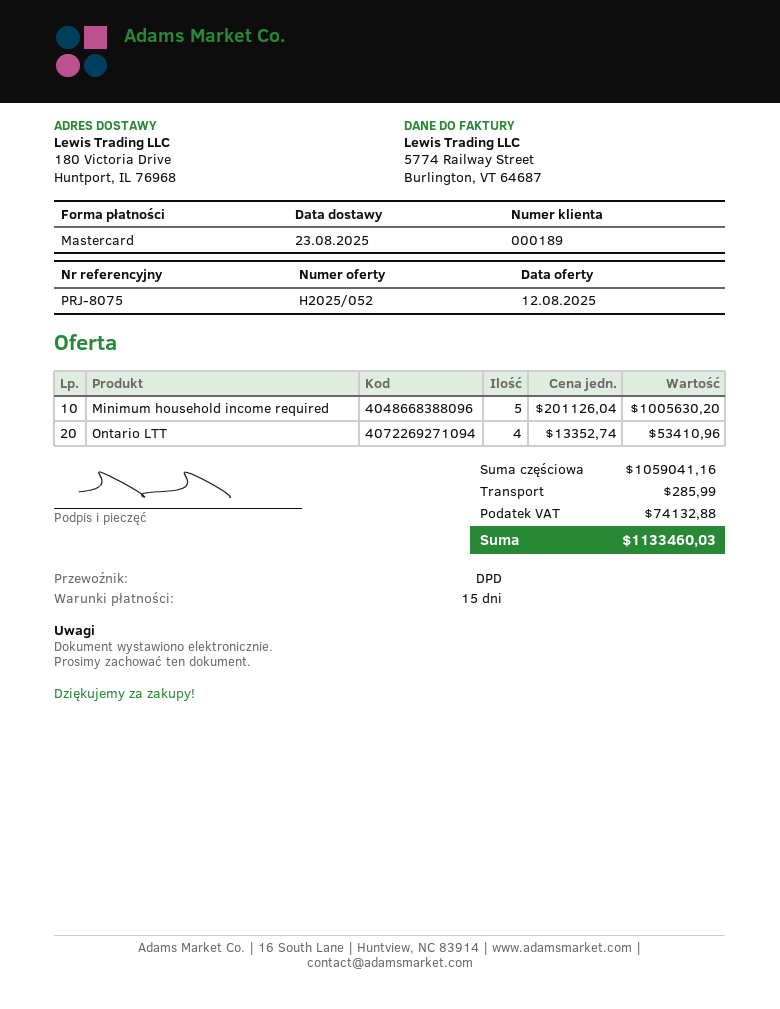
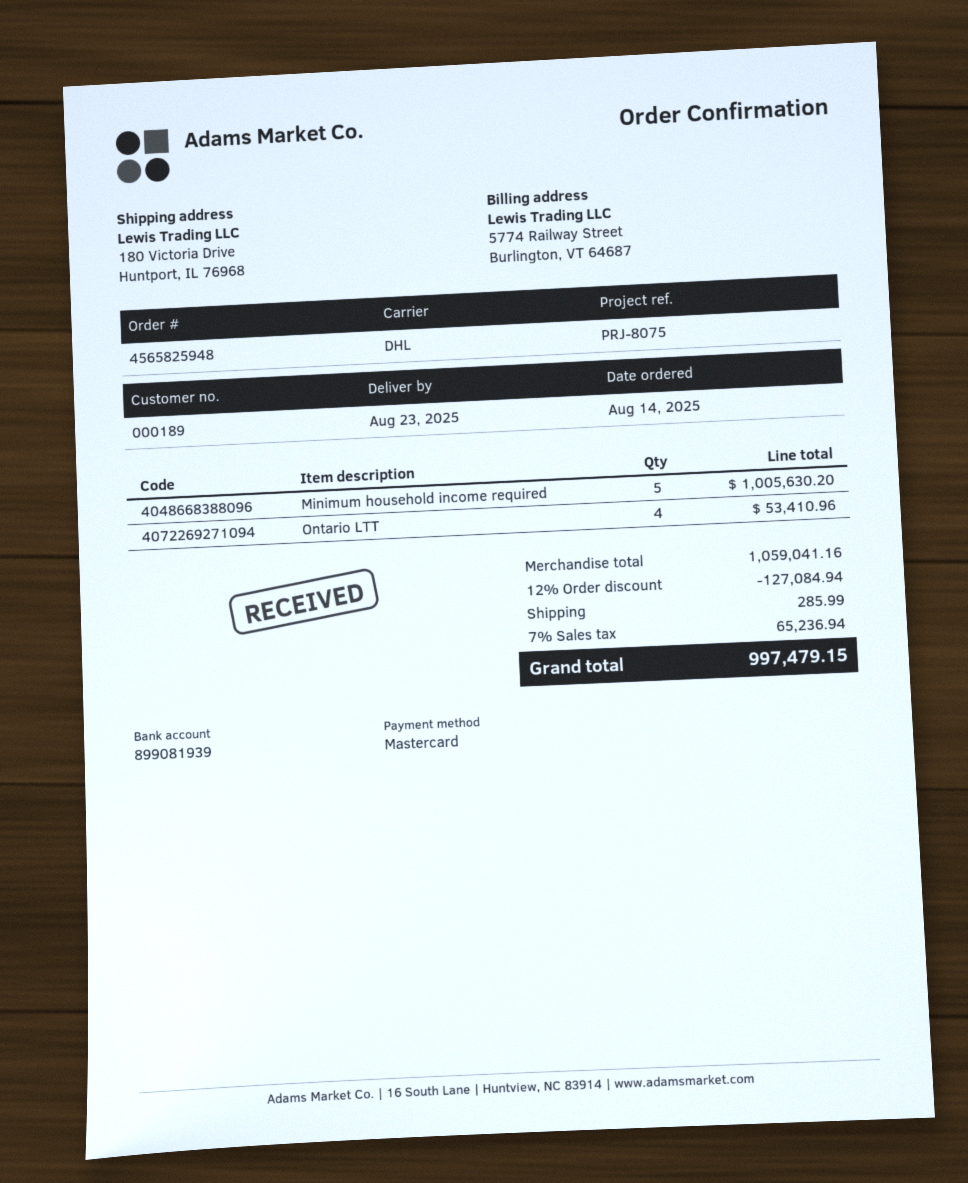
shipping method: DPD -> DHL
discount: none -> 12% = 127084.94
tax: 74132.88 -> 65236.94
total: 1133460.03 -> 997479.15

